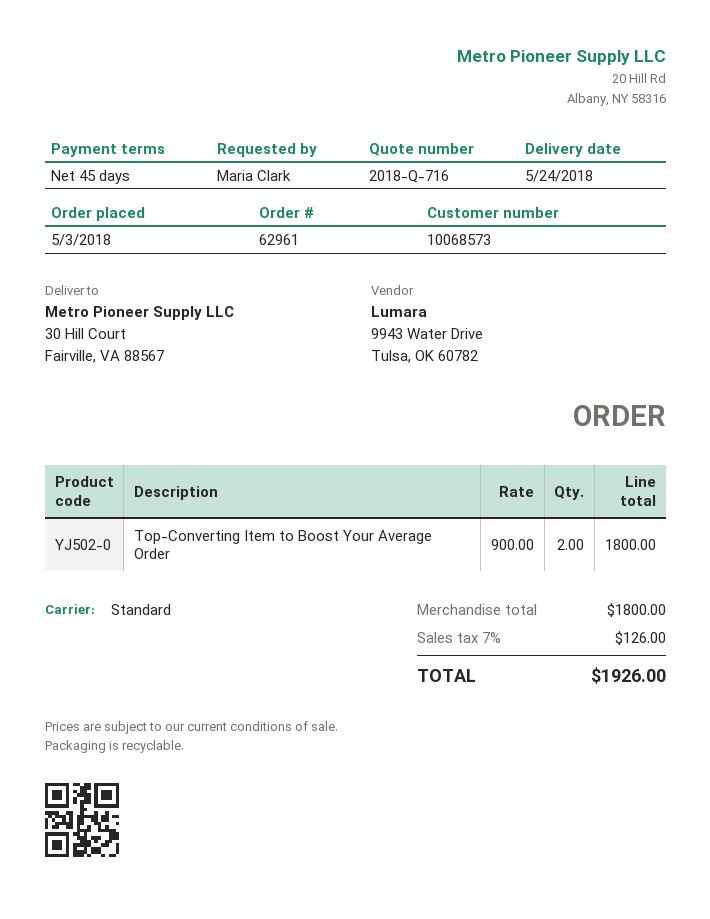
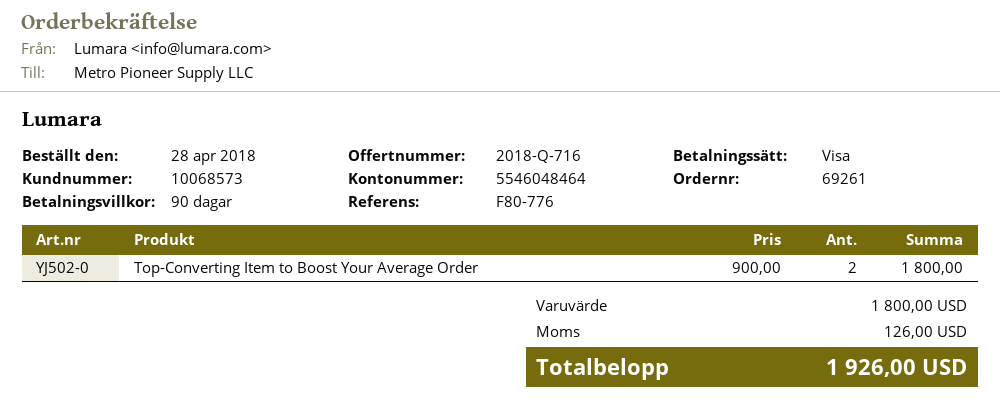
order number: 62961 -> 69261
order date: 2018-05-03 -> 2018-04-28
payment terms: 45 days -> 90 days

